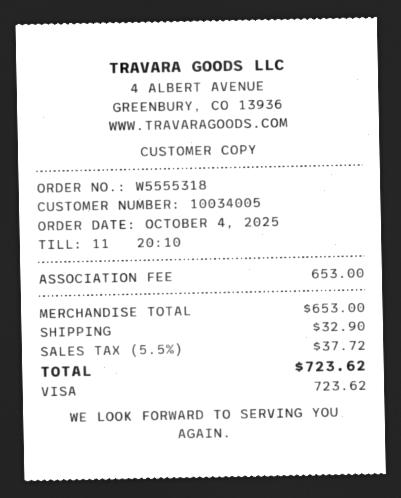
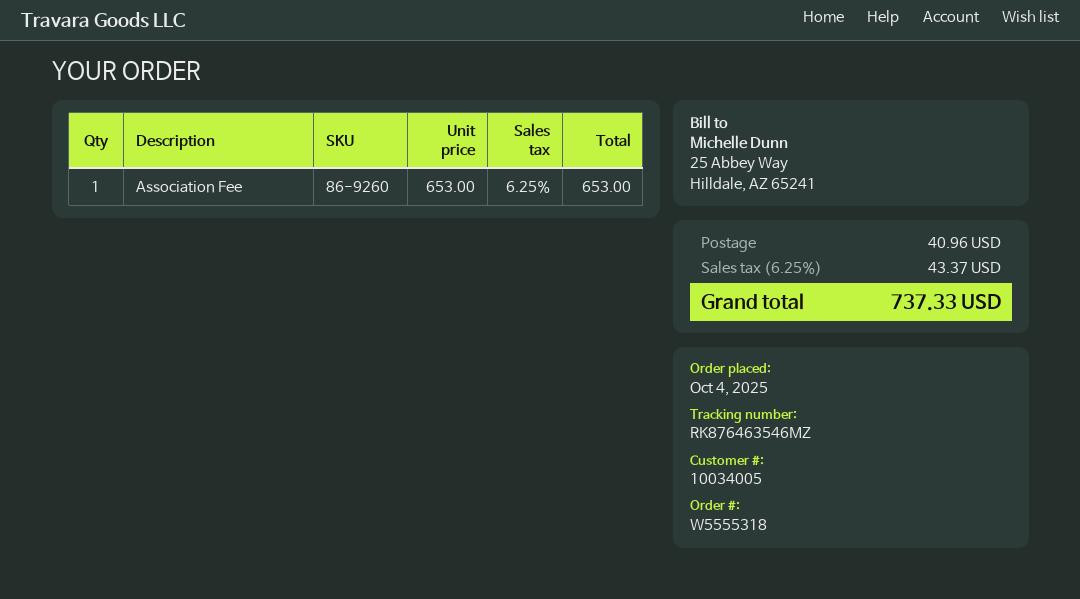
shipping: 32.90 -> 40.96
tax: 5.5% = 37.72 -> 6.25% = 43.37
total: 723.62 -> 737.33

